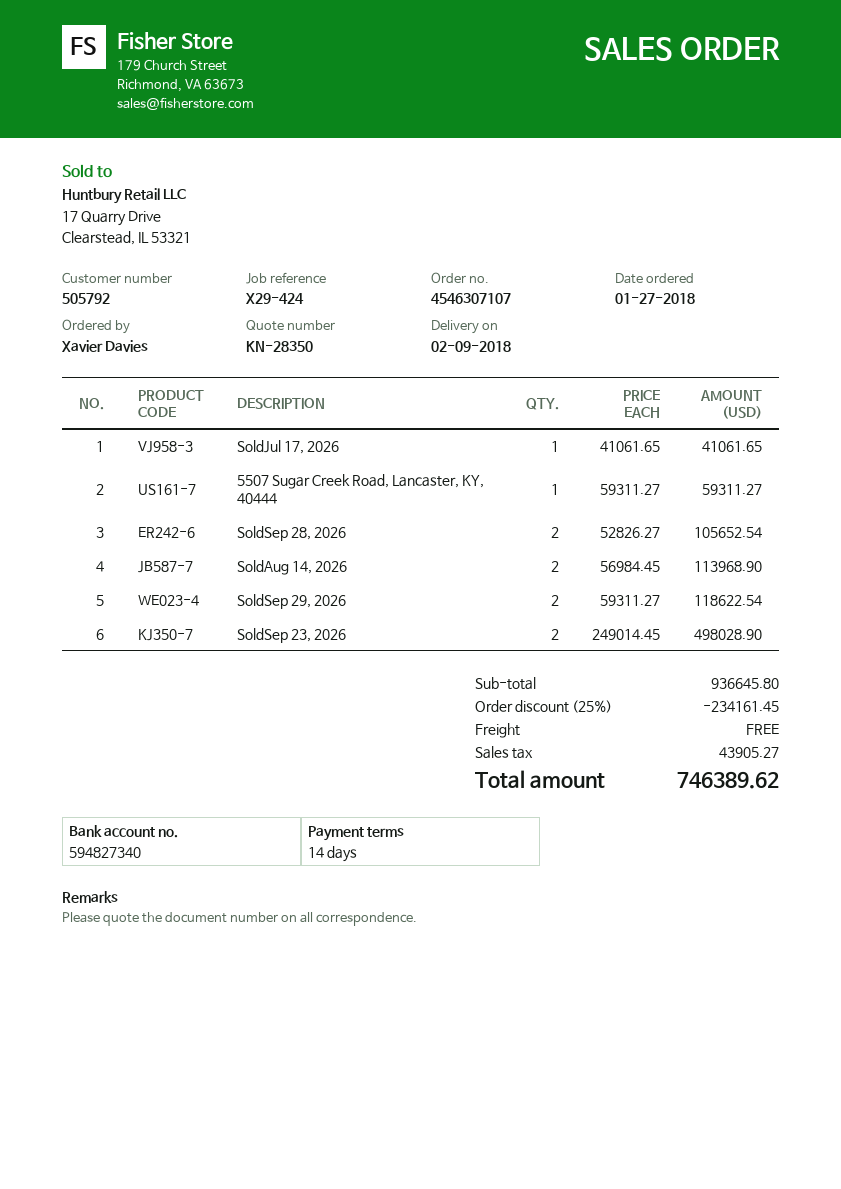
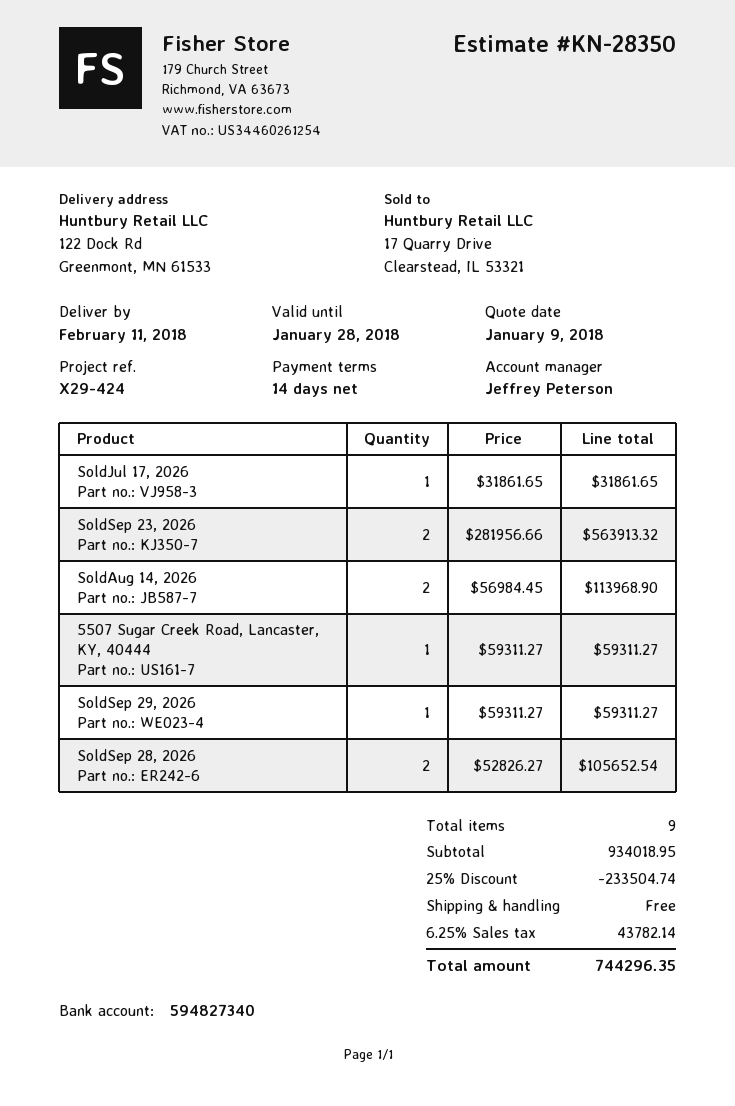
delivery date: 2018-02-09 -> 2018-02-11
SoldJul 17, 2026: 1 x 41061.65 = 41061.65 -> 1 x 31861.65 = 31861.65
SoldSep 29, 2026: 2 x 59311.27 = 118622.54 -> 1 x 59311.27 = 59311.27
SoldSep 23, 2026: 2 x 249014.45 = 498028.90 -> 2 x 281956.66 = 563913.32
subtotal: 936645.80 -> 934018.95
discount: 25% = 234161.45 -> 25% = 233504.74
tax: 43905.27 -> 43782.14
total: 746389.62 -> 744296.35

